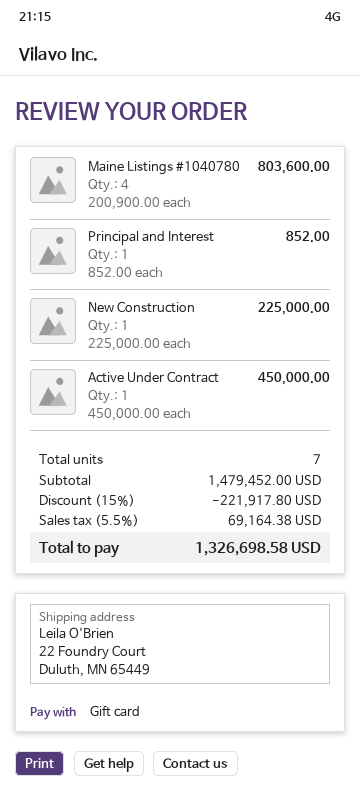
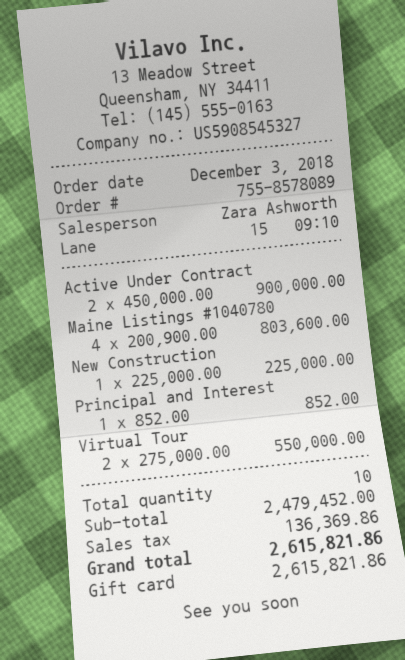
Active Under Contract: 1 x 450000.00 = 450000.00 -> 2 x 450000.00 = 900000.00
Virtual Tour: none -> 2 x 275000.00 = 550000.00
total quantity: 7 -> 10
subtotal: 1479452.00 -> 2479452.00
discount: 15% = 221917.80 -> none
tax: 69164.38 -> 136369.86
total: 1326698.58 -> 2615821.86

